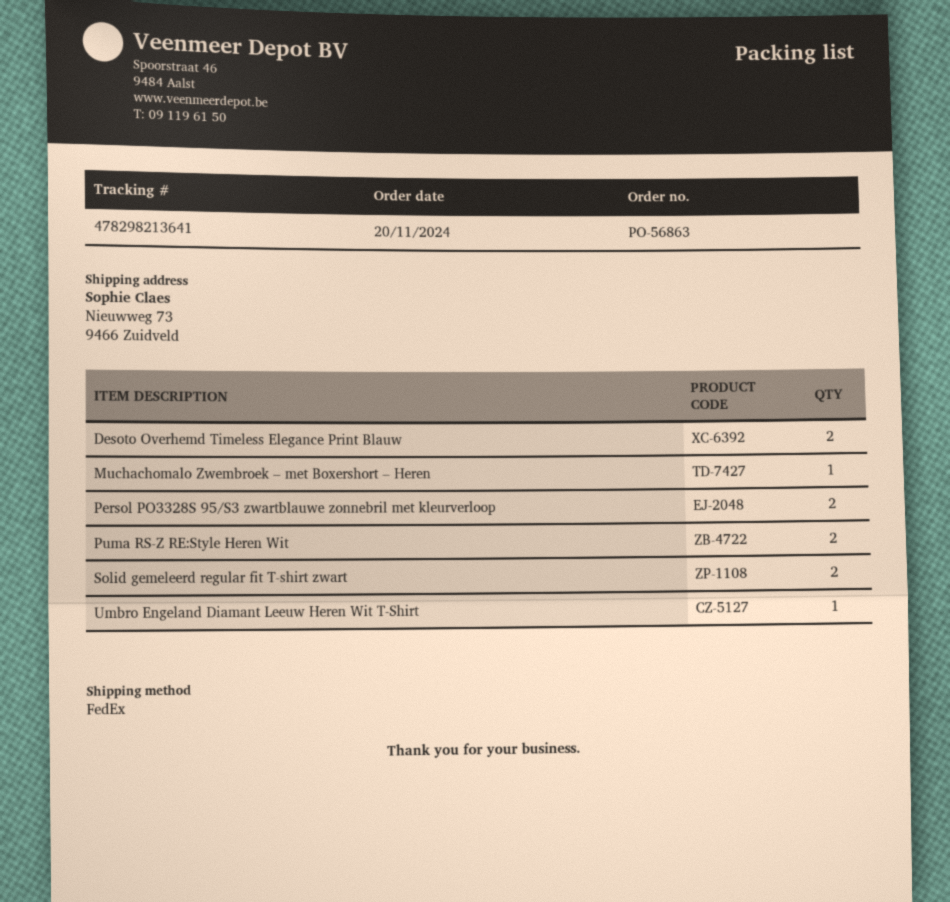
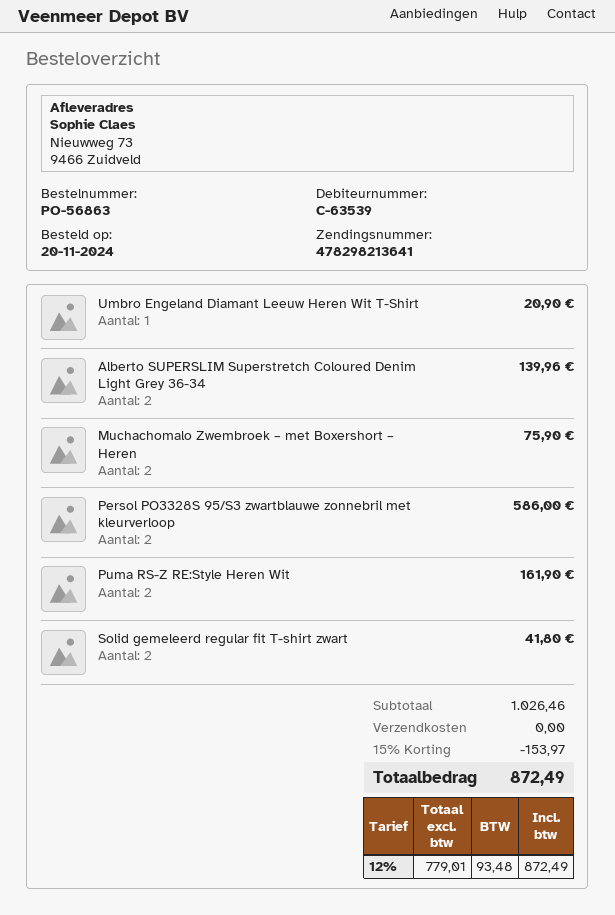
Desoto Overhemd Timeless Elegance Print Blauw: 2 -> none
Muchachomalo Zwembroek – met Boxershort – Heren: 1 -> 2
Alberto SUPERSLIM Superstretch Coloured Denim Light Grey 36-34: none -> 2

